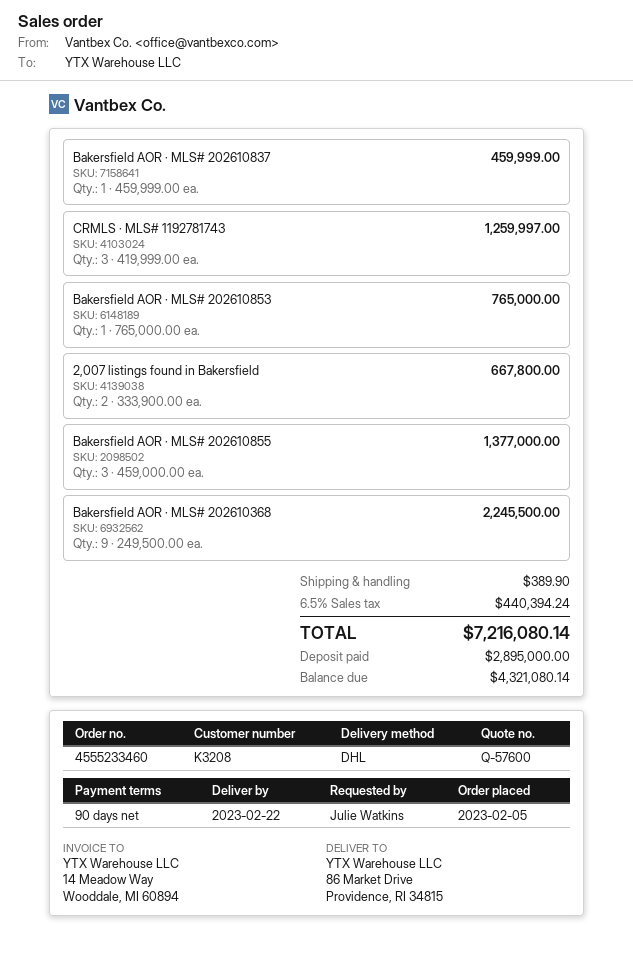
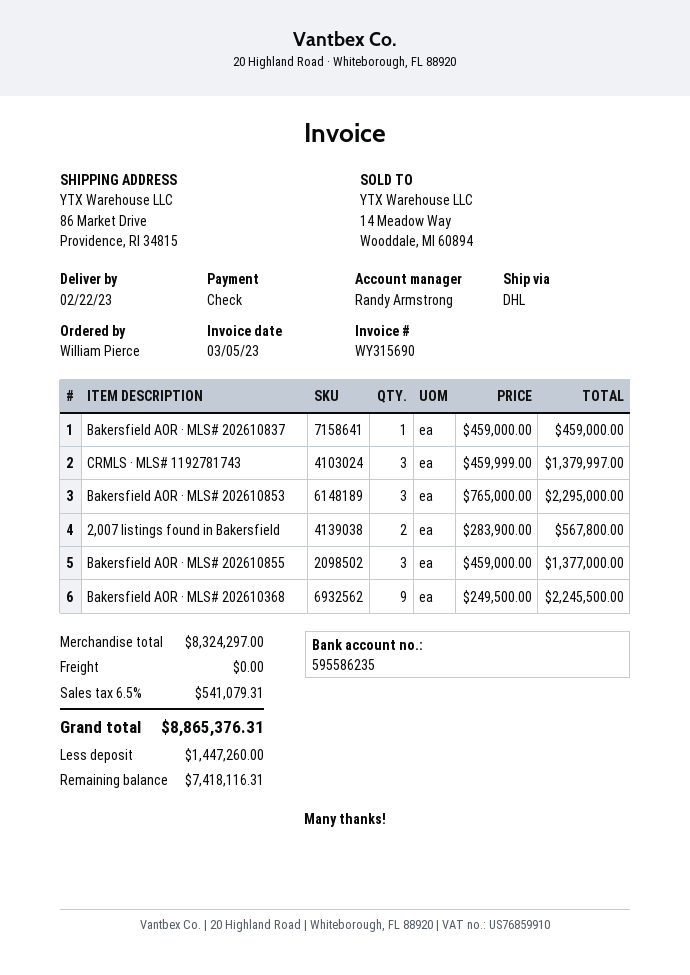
ordered by: Julie Watkins -> William Pierce
Bakersfield AOR · MLS# 202610837: 1 x 459999.00 = 459999.00 -> 1 x 459000.00 = 459000.00
CRMLS · MLS# 1192781743: 3 x 419999.00 = 1259997.00 -> 3 x 459999.00 = 1379997.00
Bakersfield AOR · MLS# 202610853: 1 x 765000.00 = 765000.00 -> 3 x 765000.00 = 2295000.00
2,007 listings found in Bakersfield: 2 x 333900.00 = 667800.00 -> 2 x 283900.00 = 567800.00
shipping: 389.90 -> 0.00
tax: 6.5% = 440394.24 -> 6.5% = 541079.31
total: 7216080.14 -> 8865376.31
deposit: 2895000.00 -> 1447260.00
balance: 4321080.14 -> 7418116.31

